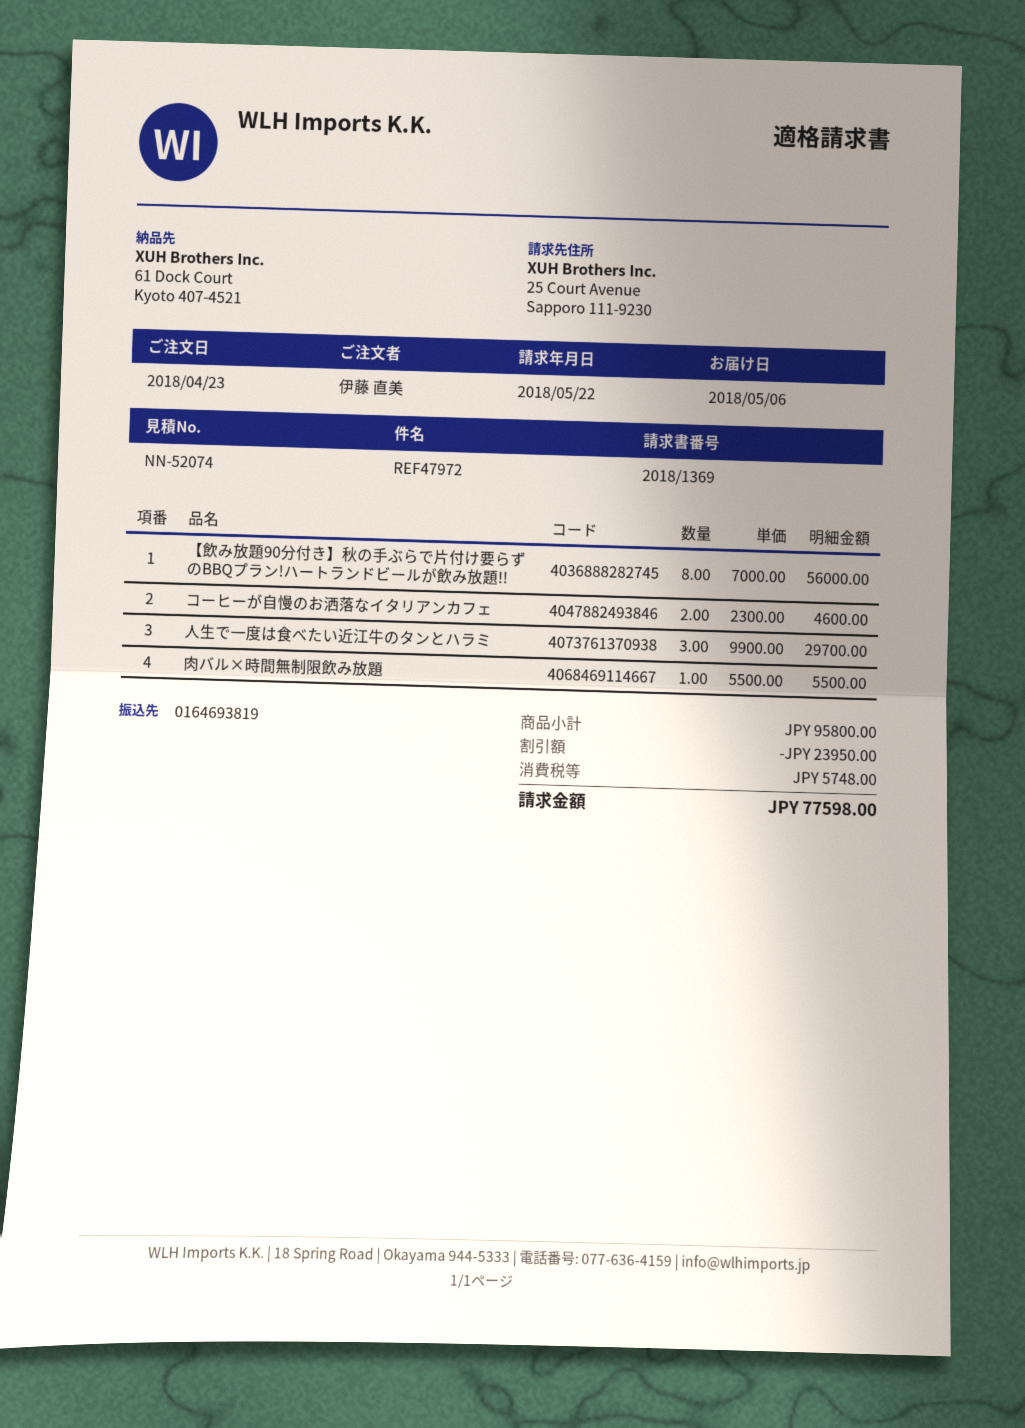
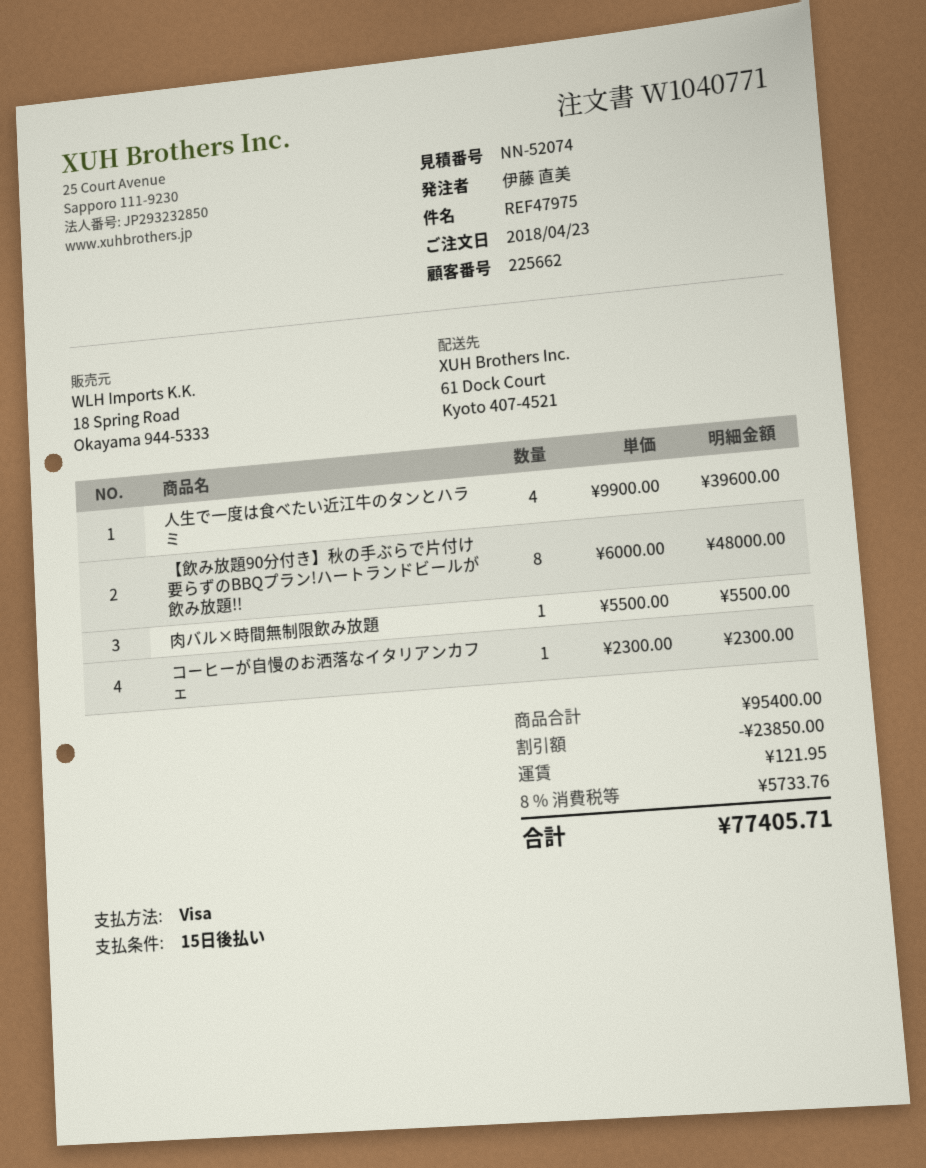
reference: REF47972 -> REF47975
【飲み放題90分付き】秋の手ぶらで片付け要らずのBBQプラン!ハートランドビールが飲み放題!!: 8 x 7000.00 = 56000.00 -> 8 x 6000.00 = 48000.00
コーヒーが自慢のお洒落なイタリアンカフェ: 2 x 2300.00 = 4600.00 -> 1 x 2300.00 = 2300.00
人生で一度は食べたい近江牛のタンとハラミ: 3 x 9900.00 = 29700.00 -> 4 x 9900.00 = 39600.00
subtotal: 95800.00 -> 95400.00
discount: 23950.00 -> 23850.00
shipping: none -> 121.95
tax: 5748.00 -> 5733.76
total: 77598.00 -> 77405.71

